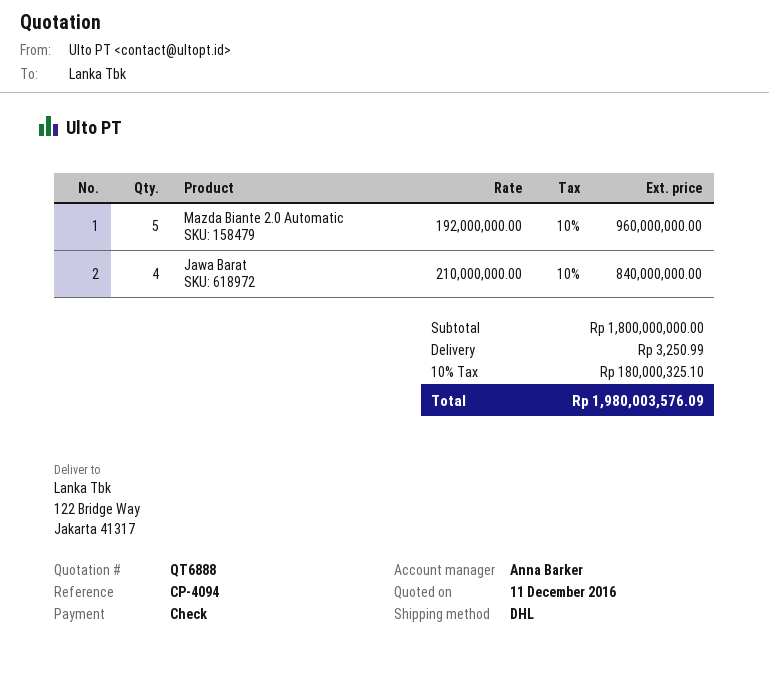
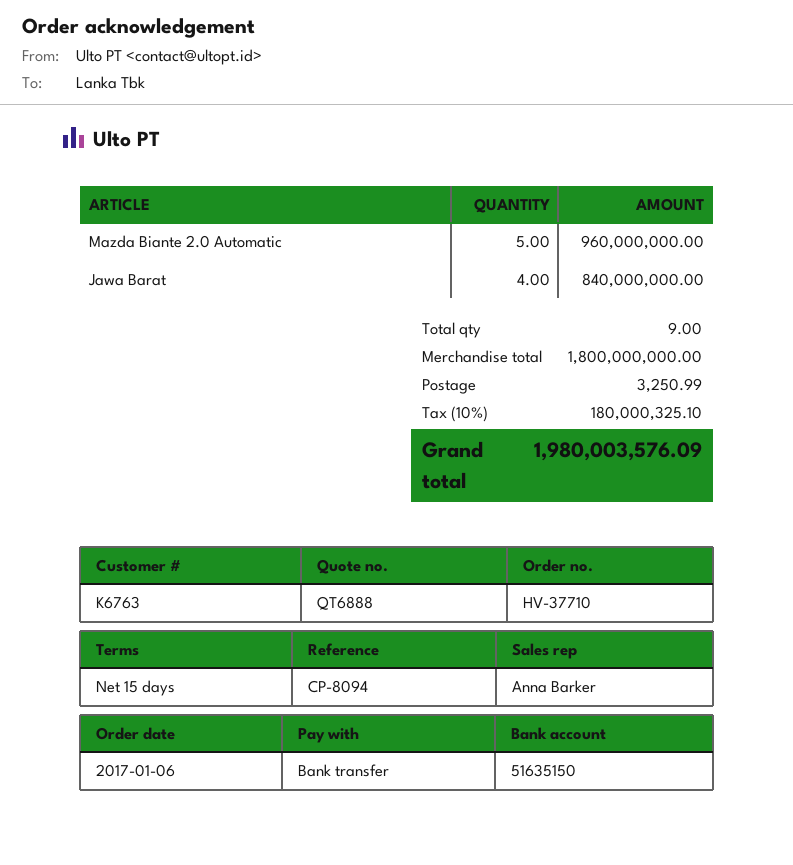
reference: CP-4094 -> CP-8094
payment method: cheque -> bank transfer

